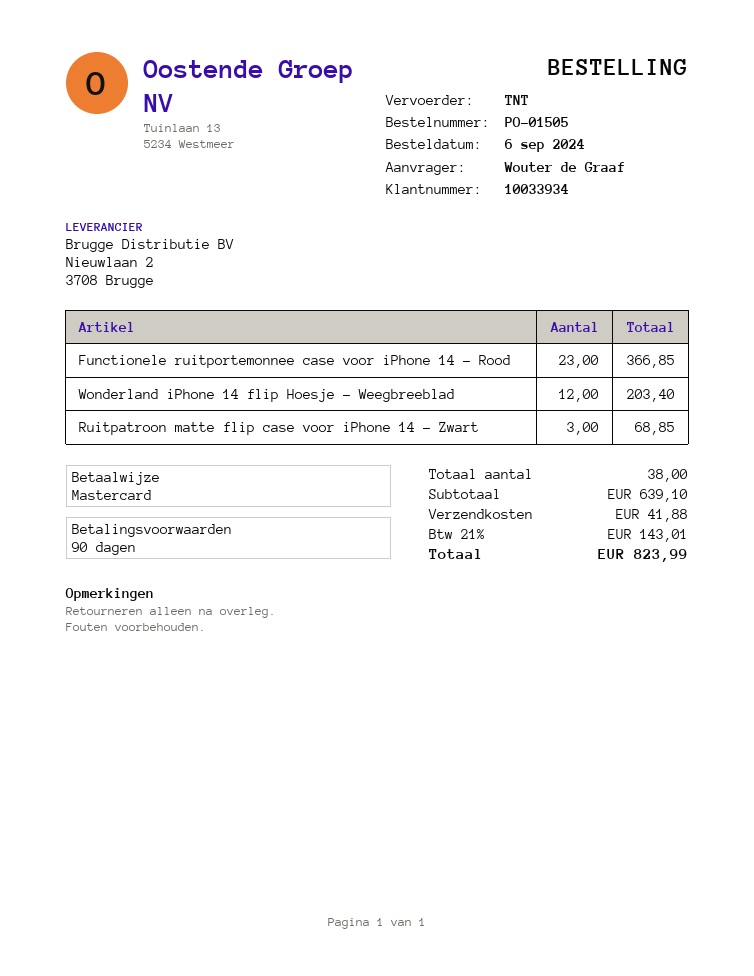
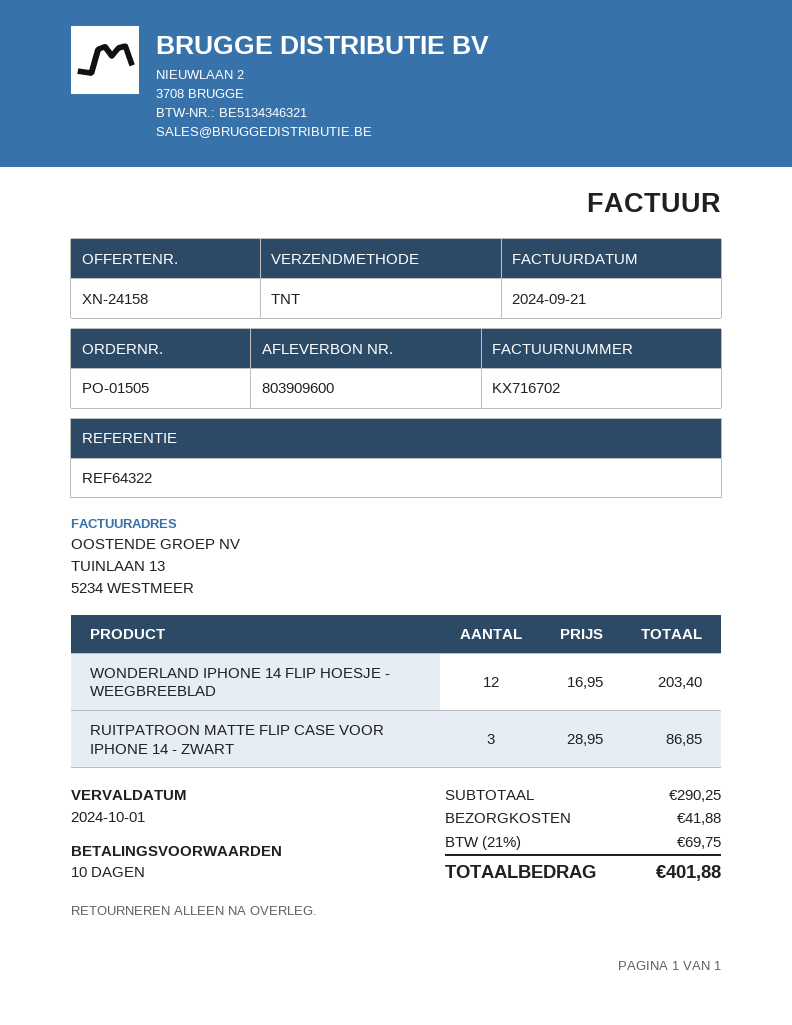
payment terms: 90 days -> 10 days
Functionele ruitportemonnee case voor iPhone 14 - Rood: 23 for 366.85 -> none
Ruitpatroon matte flip case voor iPhone 14 - Zwart: 3 for 68.85 -> 3 for 86.85
subtotal: 639.10 -> 290.25
tax: 21% = 143.01 -> 21% = 69.75
total: 823.99 -> 401.88

